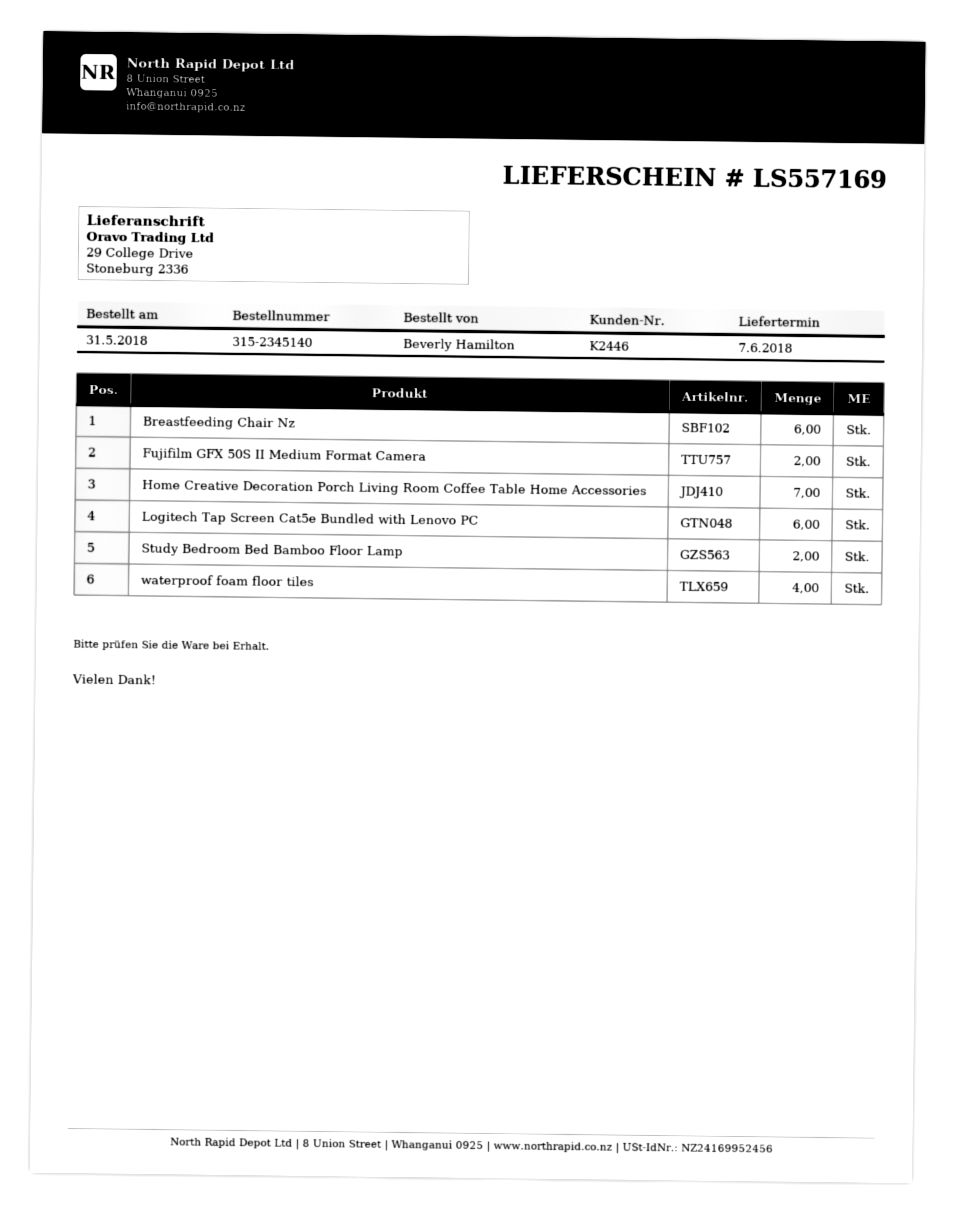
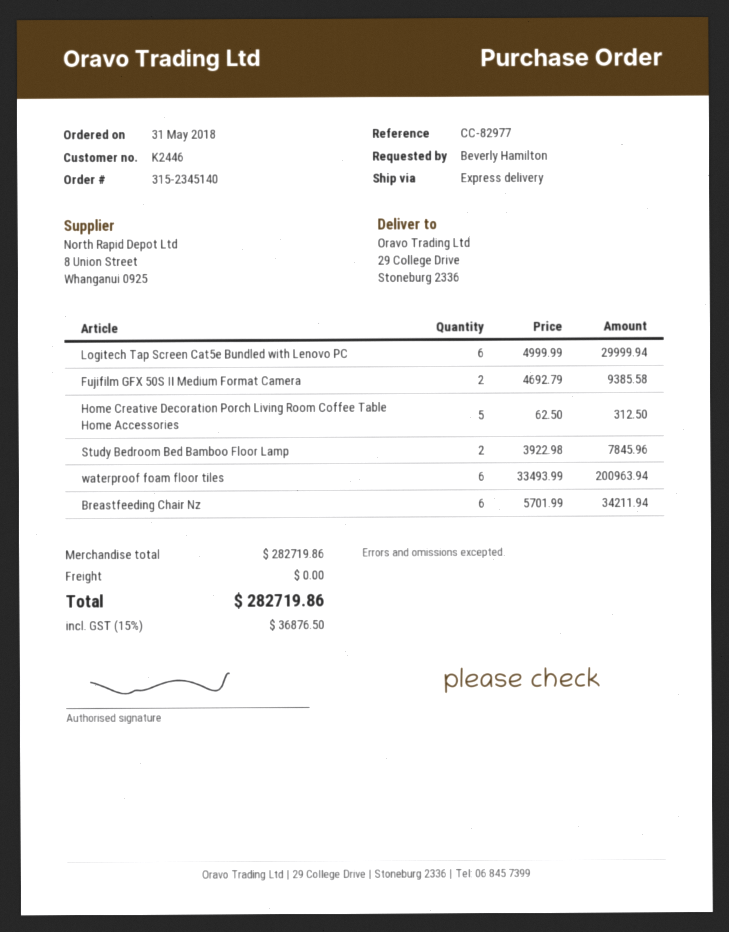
Home Creative Decoration Porch Living Room Coffee Table Home Accessories: 7 -> 5
waterproof foam floor tiles: 4 -> 6

